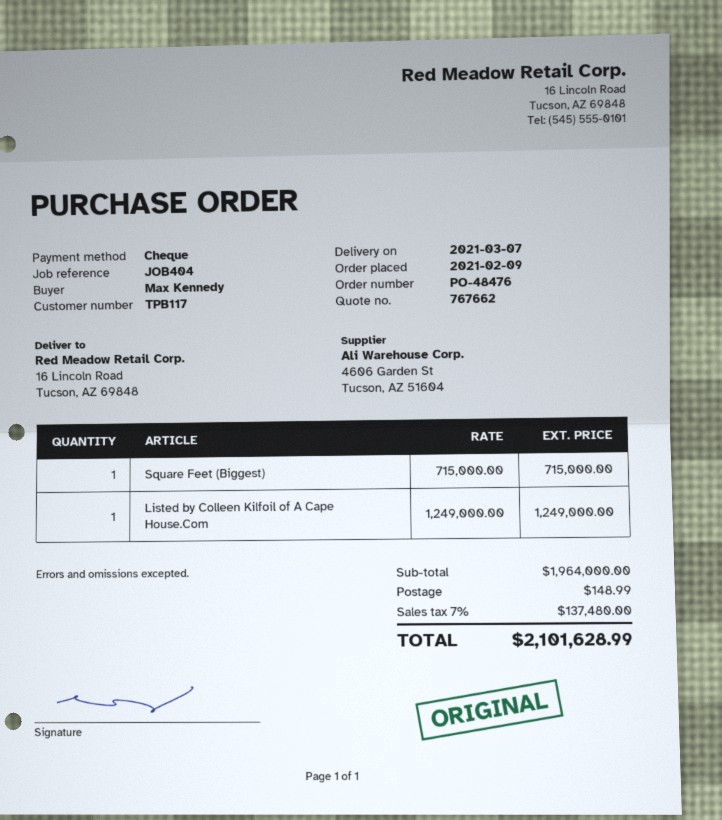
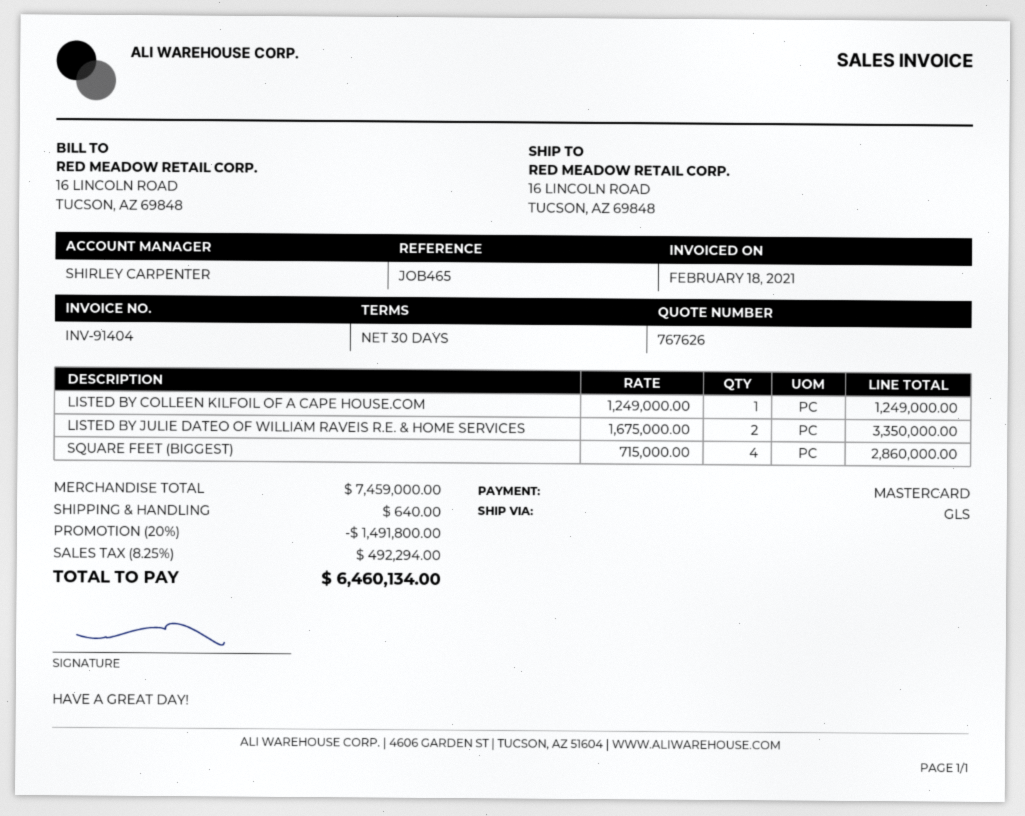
quote number: 767662 -> 767626
reference: JOB404 -> JOB465
payment method: cheque -> Mastercard
Square Feet (Biggest): 1 x 715000.00 = 715000.00 -> 4 x 715000.00 = 2860000.00
LISTED BY JULIE DATEO OF WILLIAM RAVEIS R.E. & HOME SERVICES: none -> 2 x 1675000.00 = 3350000.00
subtotal: 1964000.00 -> 7459000.00
discount: none -> 20% = 1491800.00
shipping: 148.99 -> 640.00
tax: 7% = 137480.00 -> 8.25% = 492294.00
total: 2101628.99 -> 6460134.00

